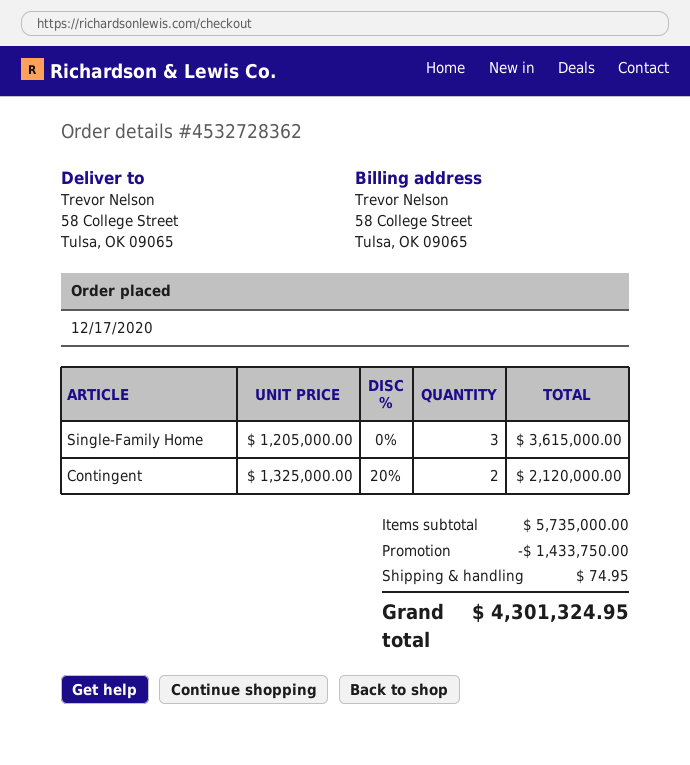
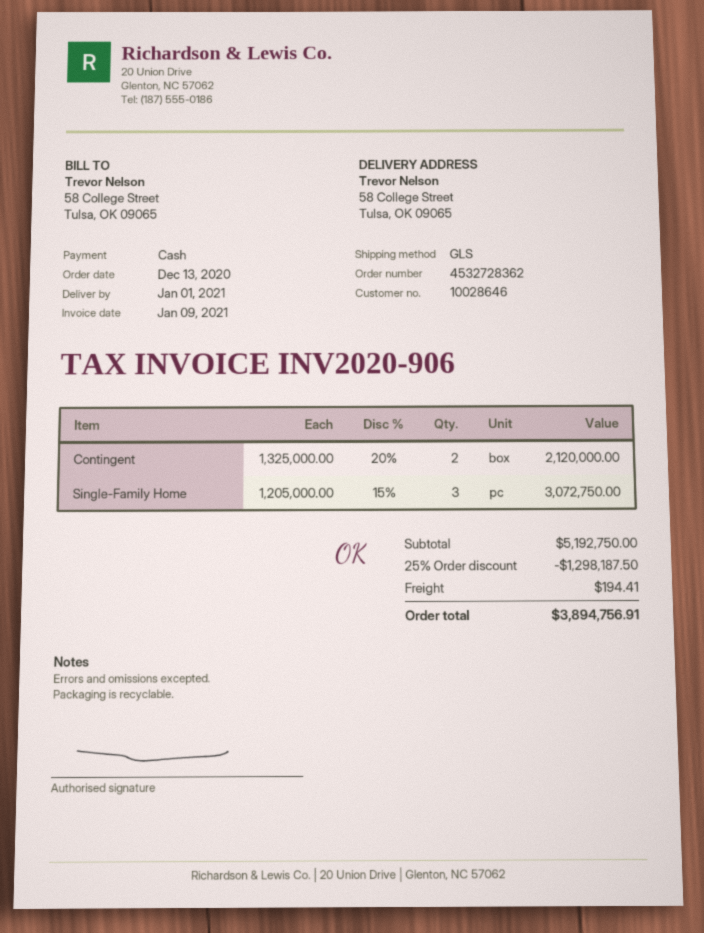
order date: 2020-12-17 -> 2020-12-13
Single-Family Home: 3 x 1205000.00 = 3615000.00 -> 3 x 1205000.00 - 15% = 3072750.00
subtotal: 5735000.00 -> 5192750.00
discount: 1433750.00 -> 1298187.50
shipping: 74.95 -> 194.41
total: 4301324.95 -> 3894756.91

